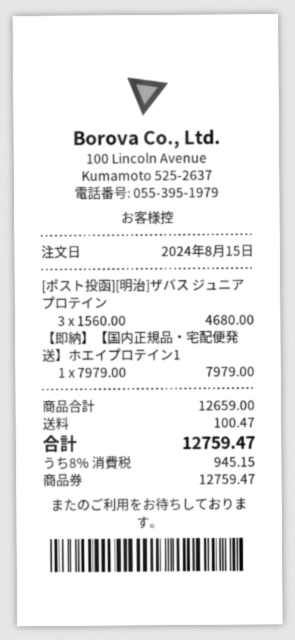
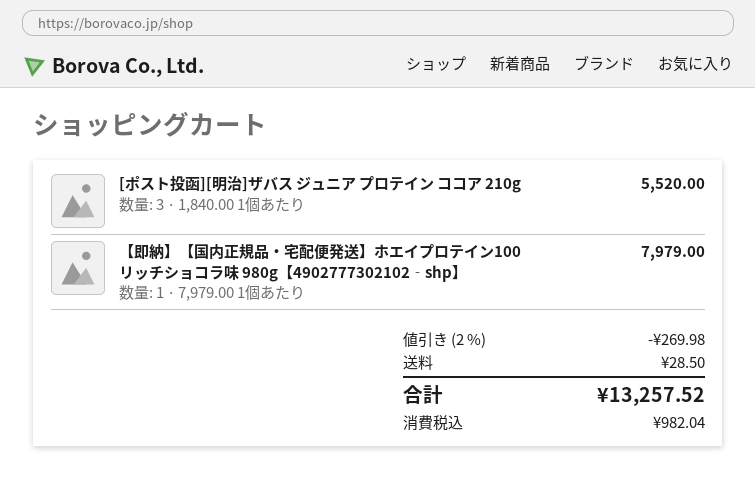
[ポスト投函][明治]ザバス ジュニア プロテイン: 3 x 1560.00 = 4680.00 -> 3 x 1840.00 = 5520.00
discount: none -> 2% = 269.98
shipping: 100.47 -> 28.50
tax: 945.15 -> 982.04
total: 12759.47 -> 13257.52

